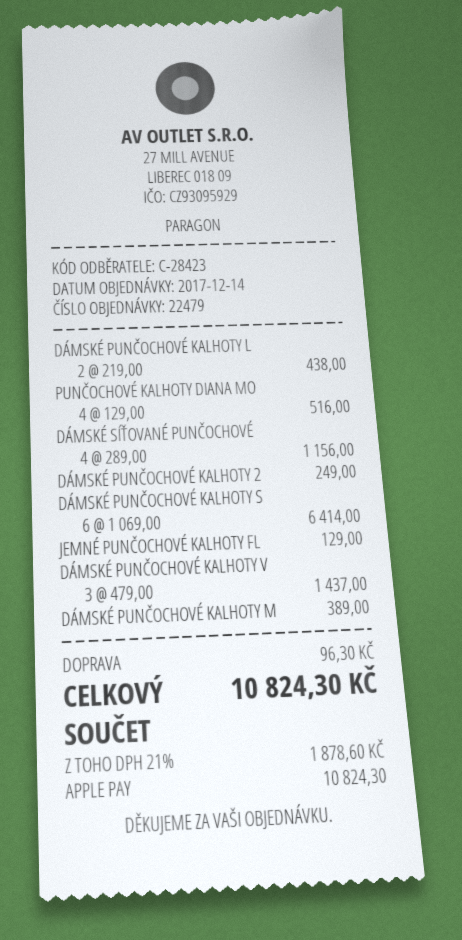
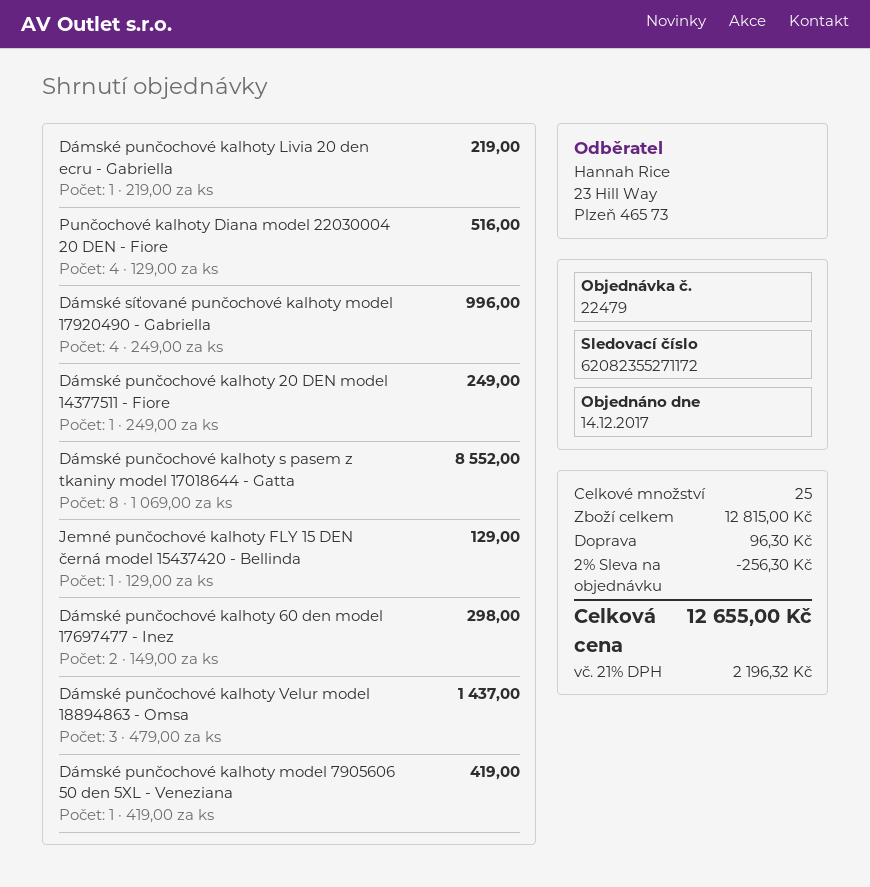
DÁMSKÉ PUNČOCHOVÉ KALHOTY L: 2 x 219.00 = 438.00 -> 1 x 219.00 = 219.00
DÁMSKÉ SÍŤOVANÉ PUNČOCHOVÉ: 4 x 289.00 = 1156.00 -> 4 x 249.00 = 996.00
DÁMSKÉ PUNČOCHOVÉ KALHOTY S: 6 x 1069.00 = 6414.00 -> 8 x 1069.00 = 8552.00
DÁMSKÉ PUNČOCHOVÉ KALHOTY M: 1 x 389.00 = 389.00 -> 1 x 419.00 = 419.00
Dámské punčochové kalhoty 60 den model 17697477 - Inez: none -> 2 x 149.00 = 298.00
discount: none -> 2% = 256.30
tax: 21% = 1878.60 -> 21% = 2196.32
total: 10824.30 -> 12655.00

